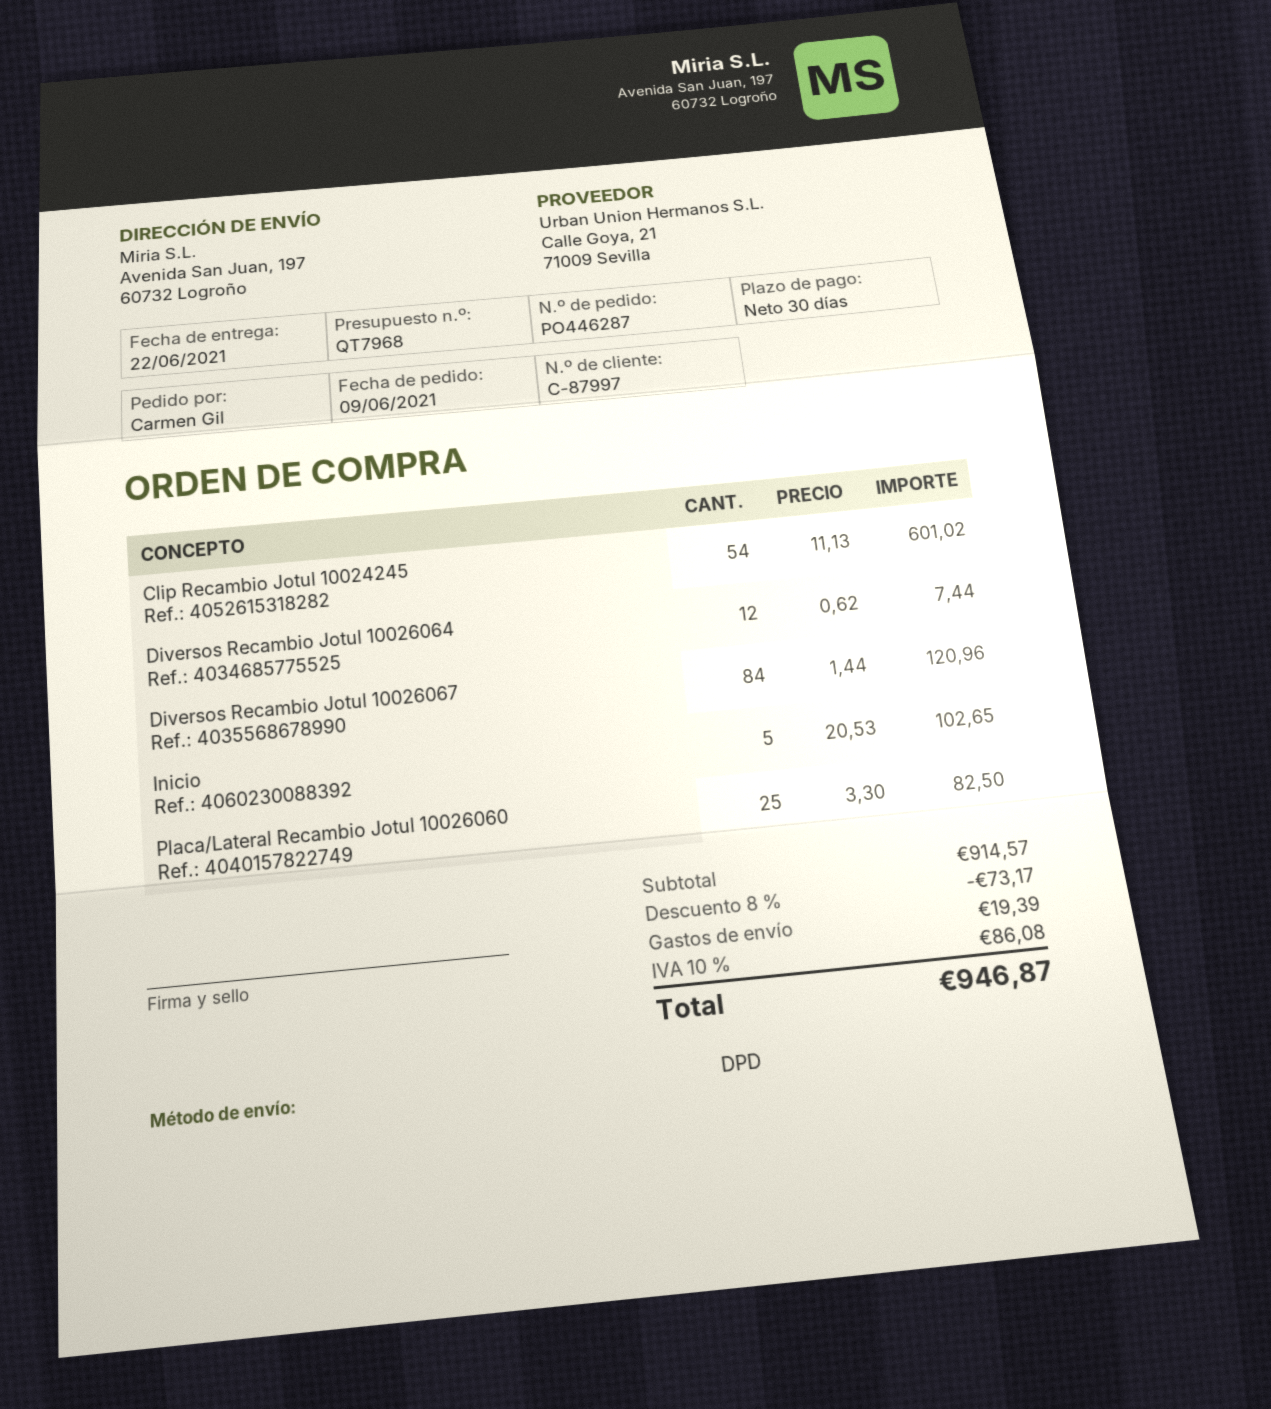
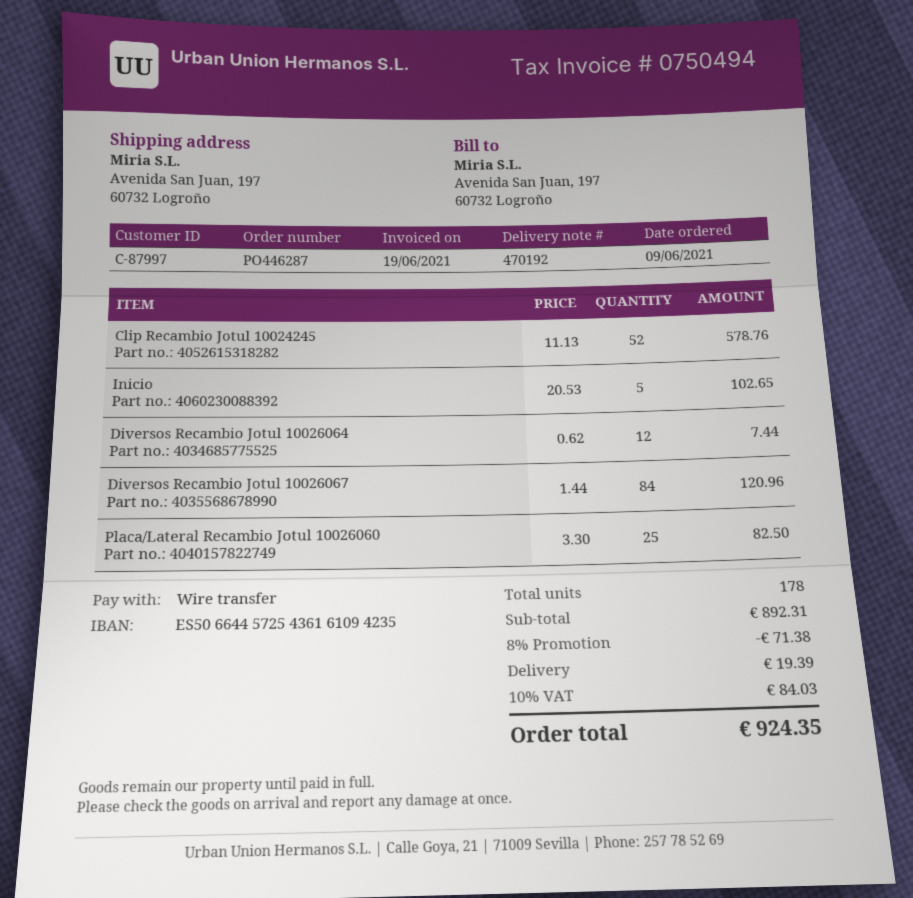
Clip Recambio Jotul 10024245: 54 x 11.13 = 601.02 -> 52 x 11.13 = 578.76
subtotal: 914.57 -> 892.31
discount: 8% = 73.17 -> 8% = 71.38
tax: 10% = 86.08 -> 10% = 84.03
total: 946.87 -> 924.35

